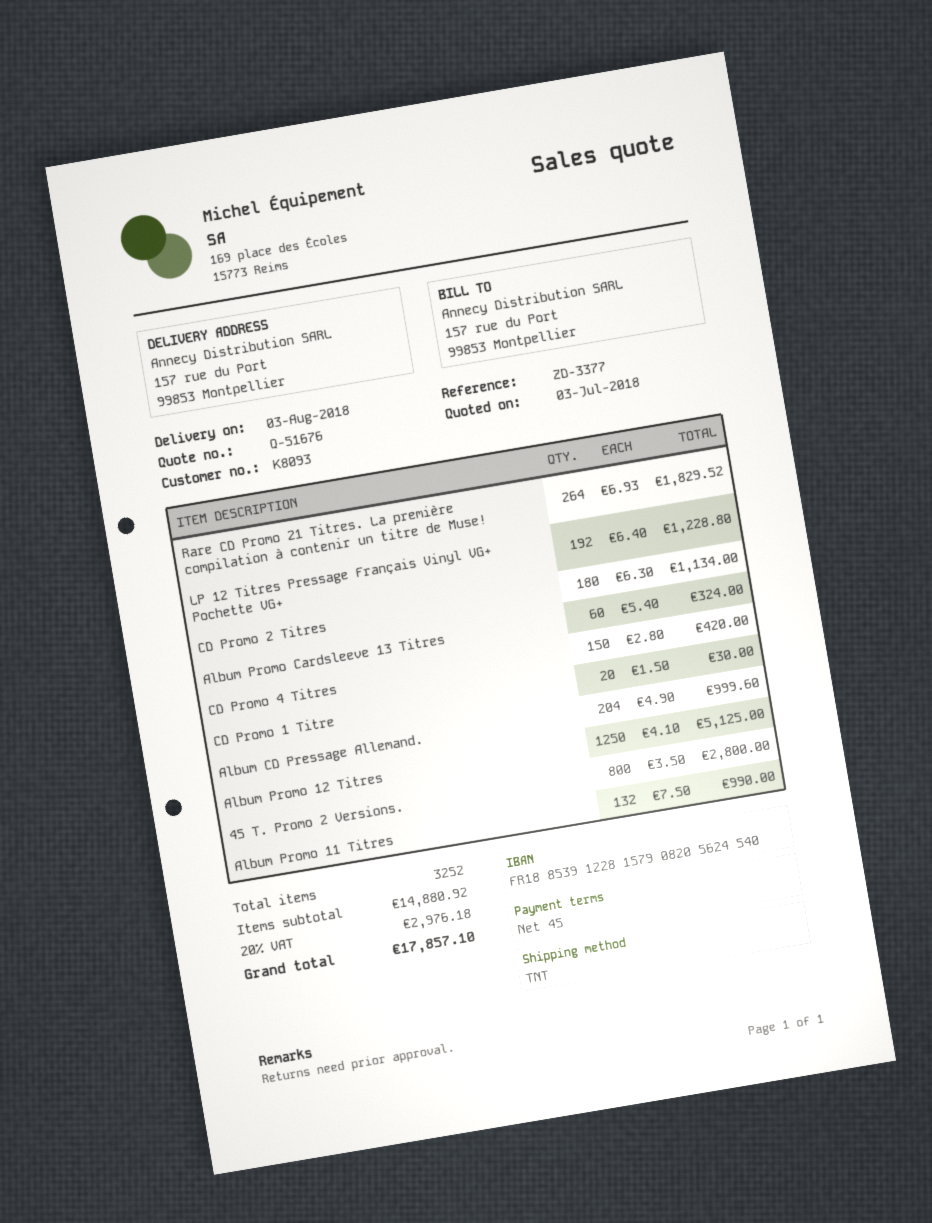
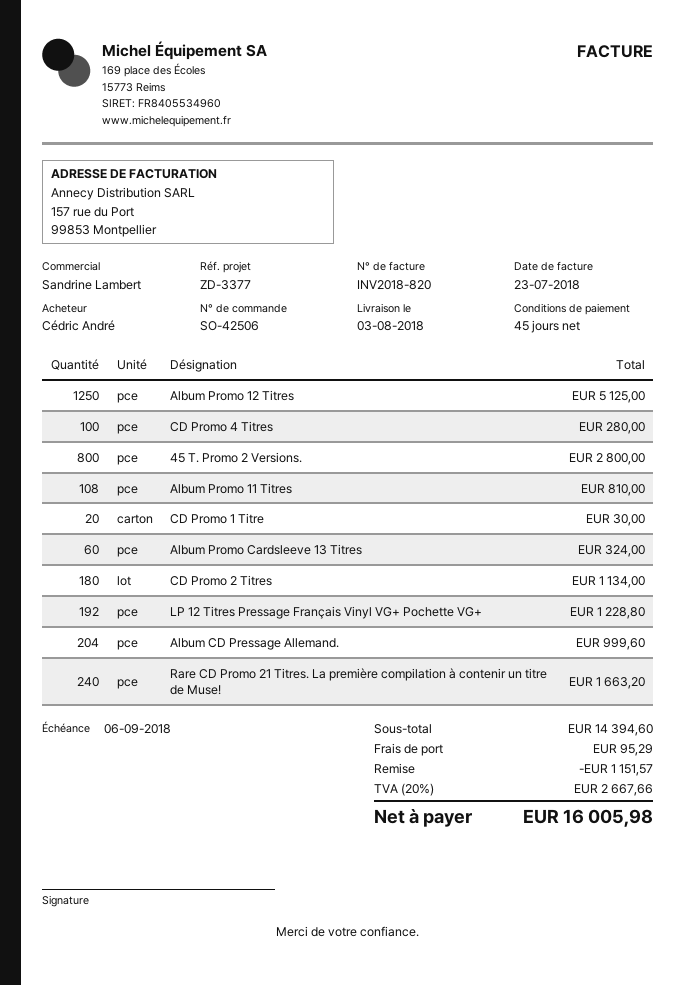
Rare CD Promo 21 Titres. La première compilation à contenir un titre de Muse!: 264 for 1829.52 -> 240 for 1663.20
CD Promo 4 Titres: 150 for 420.00 -> 100 for 280.00
Album Promo 11 Titres: 132 for 990.00 -> 108 for 810.00
subtotal: 14880.92 -> 14394.60
discount: none -> 1151.57
shipping: none -> 95.29
tax: 20% = 2976.18 -> 20% = 2667.66
total: 17857.10 -> 16005.98

